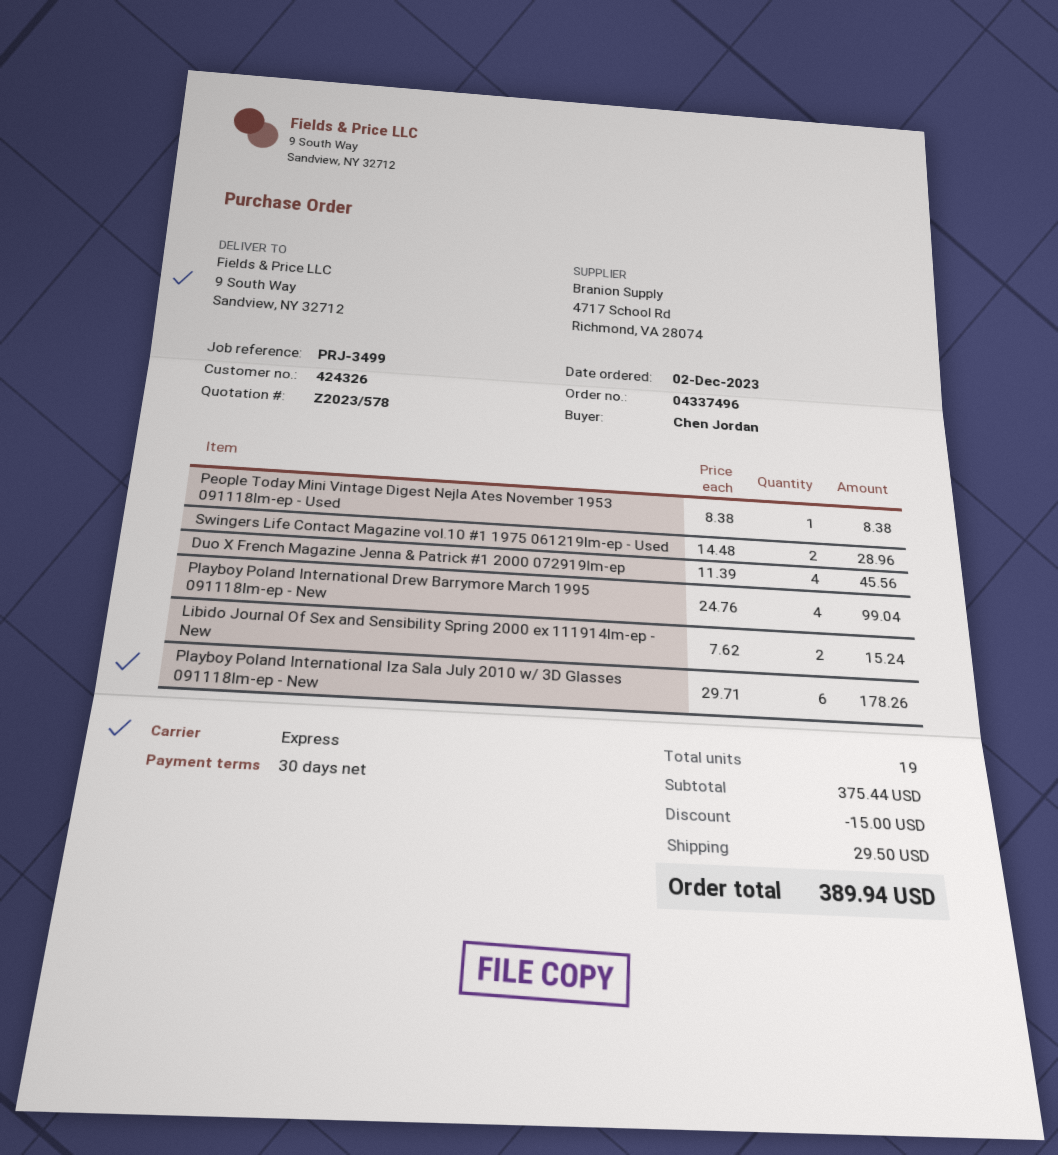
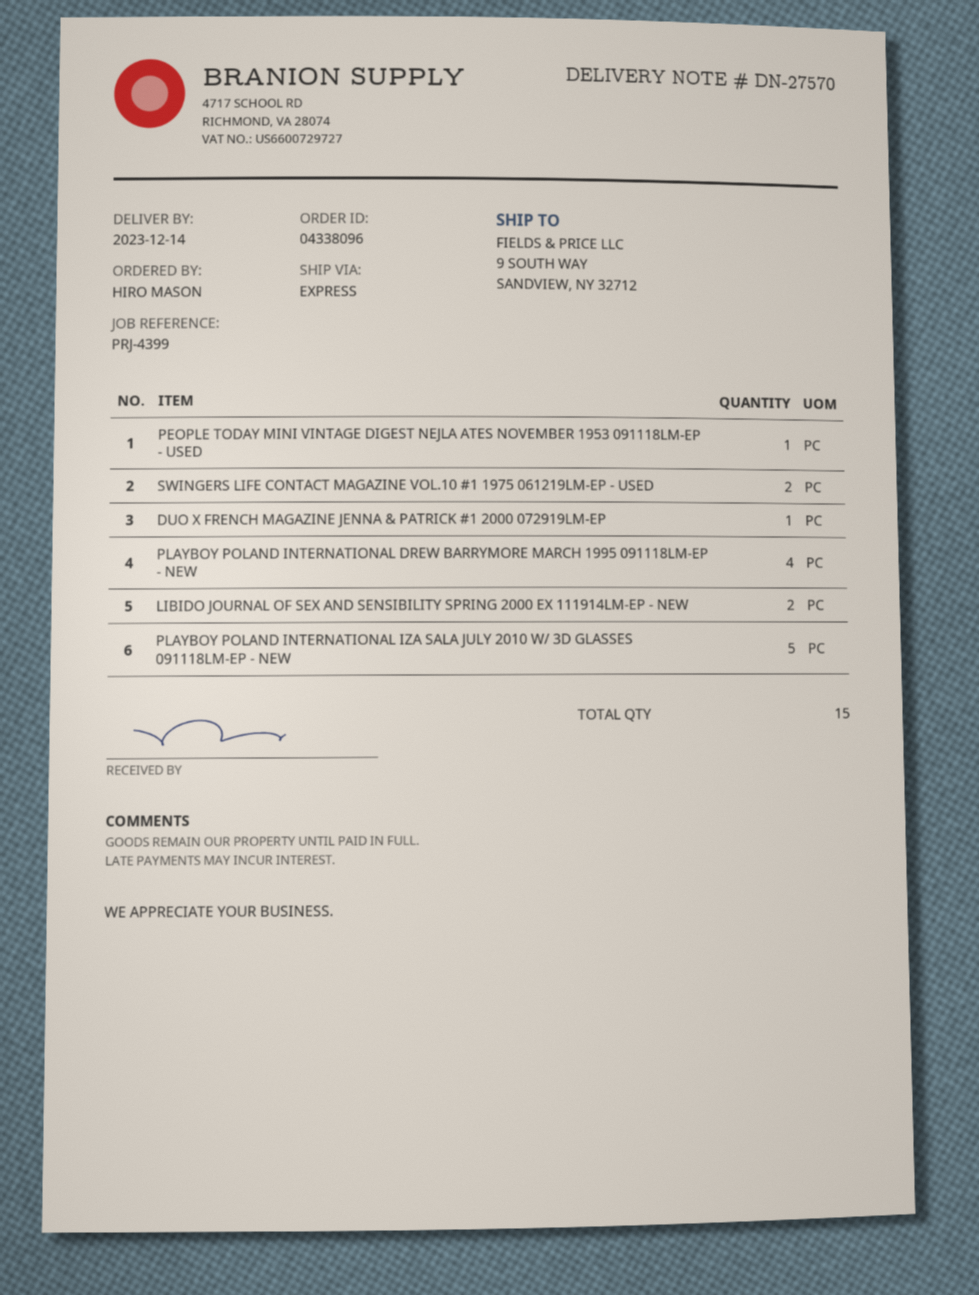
order number: 04337496 -> 04338096
reference: PRJ-3499 -> PRJ-4399
ordered by: Chen Jordan -> HIRO MASON
Duo X French Magazine Jenna & Patrick #1 2000 072919lm-ep: 4 -> 1
Playboy Poland International Iza Sala July 2010 w/ 3D Glasses 091118lm-ep - New: 6 -> 5
total quantity: 19 -> 15

